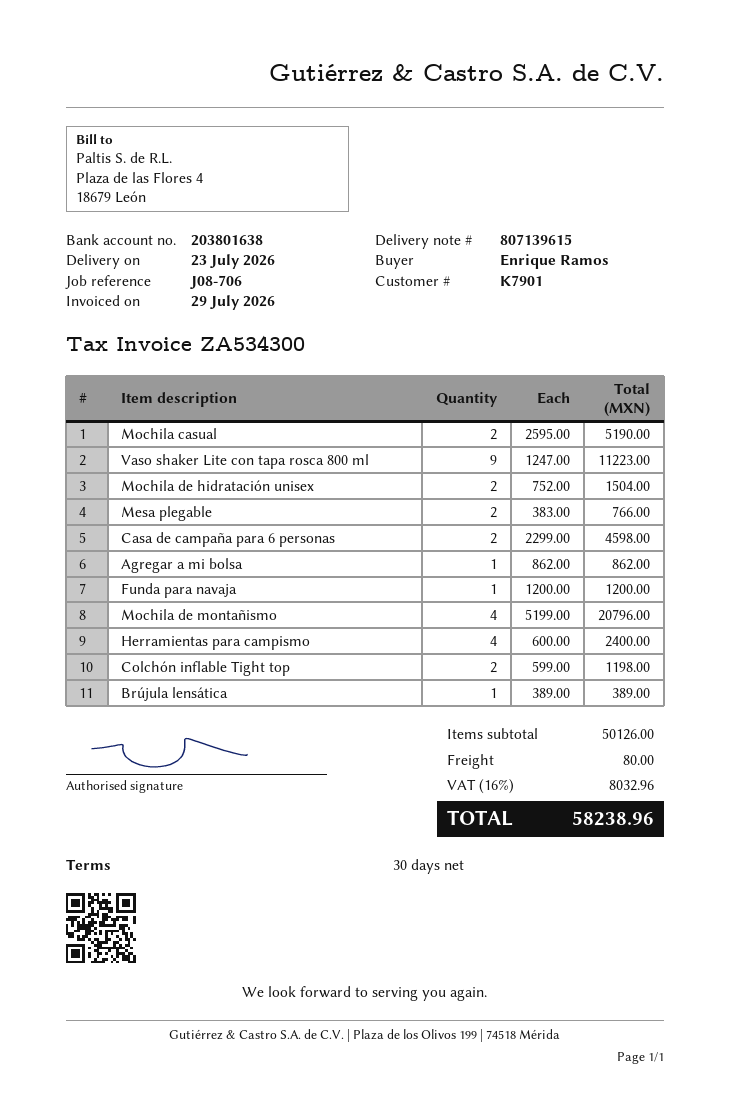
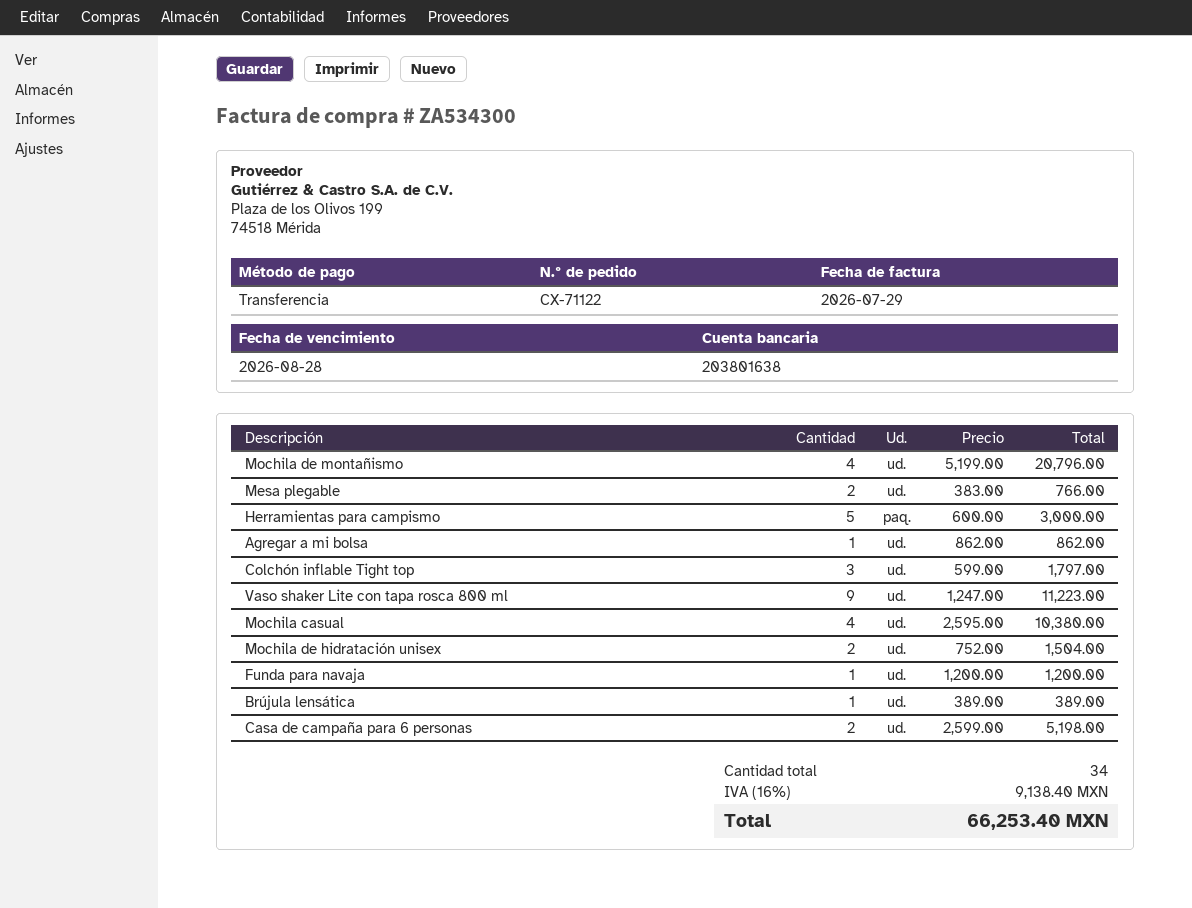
Mochila casual: 2 x 2595.00 = 5190.00 -> 4 x 2595.00 = 10380.00
Casa de campaña para 6 personas: 2 x 2299.00 = 4598.00 -> 2 x 2599.00 = 5198.00
Herramientas para campismo: 4 x 600.00 = 2400.00 -> 5 x 600.00 = 3000.00
Colchón inflable Tight top: 2 x 599.00 = 1198.00 -> 3 x 599.00 = 1797.00
shipping: 80.00 -> none
tax: 16% = 8032.96 -> 16% = 9138.40
total: 58238.96 -> 66253.40

